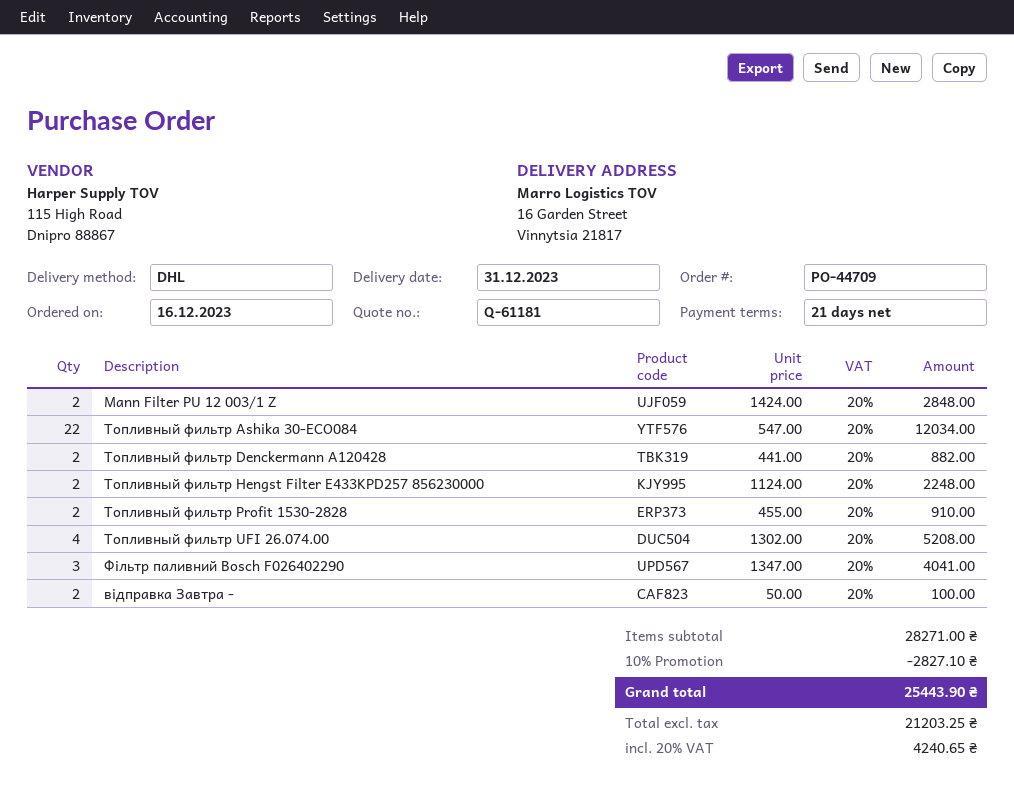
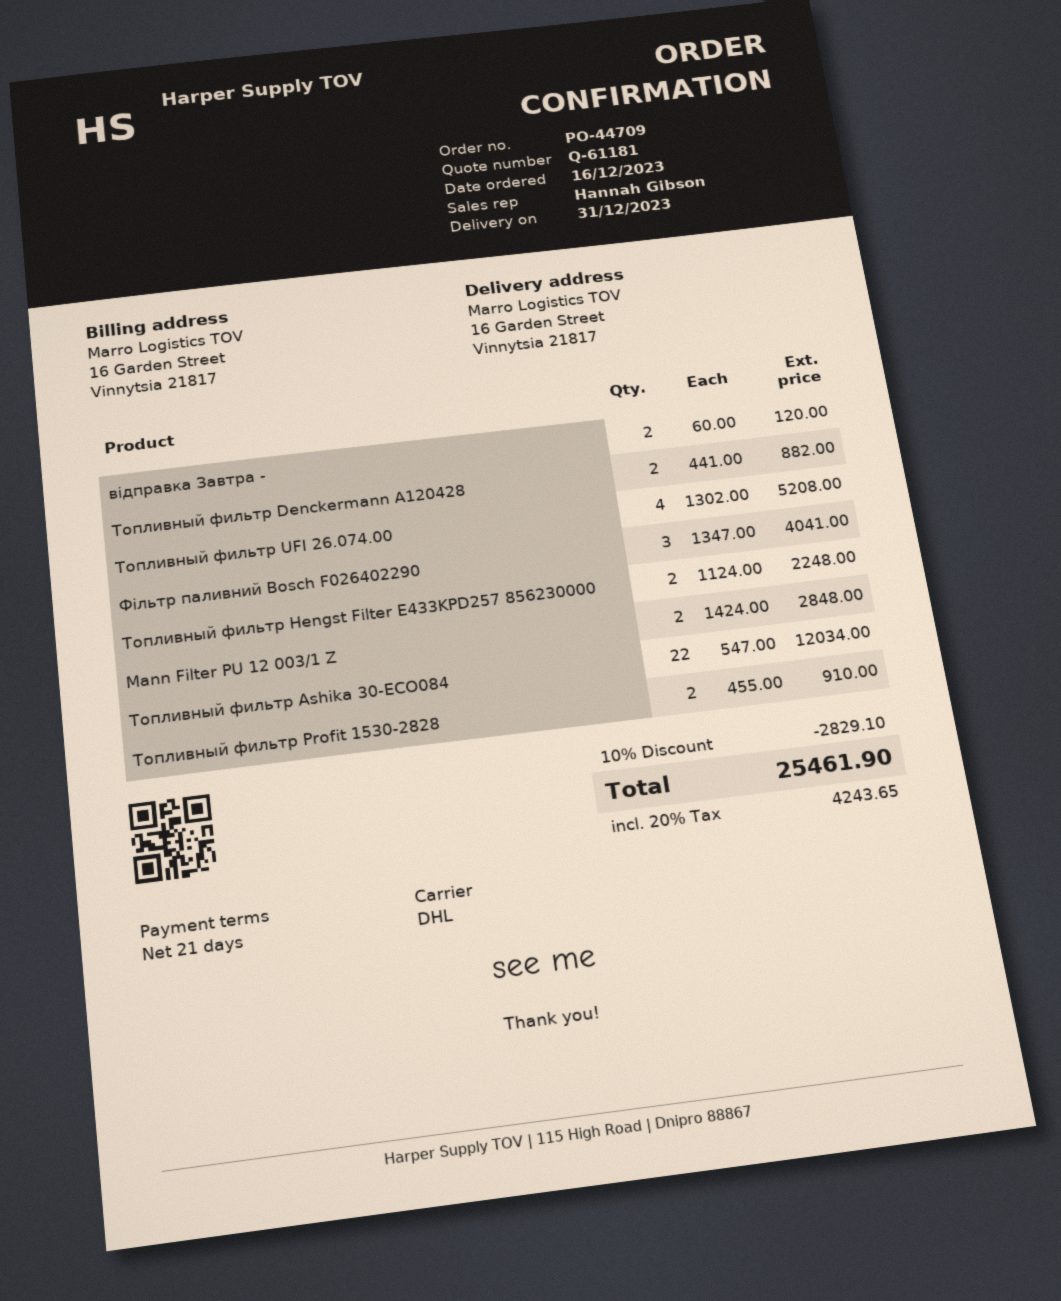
відправка Завтра -: 2 x 50.00 = 100.00 -> 2 x 60.00 = 120.00
discount: 10% = 2827.10 -> 10% = 2829.10
tax: 20% = 4240.65 -> 20% = 4243.65
total: 25443.90 -> 25461.90

